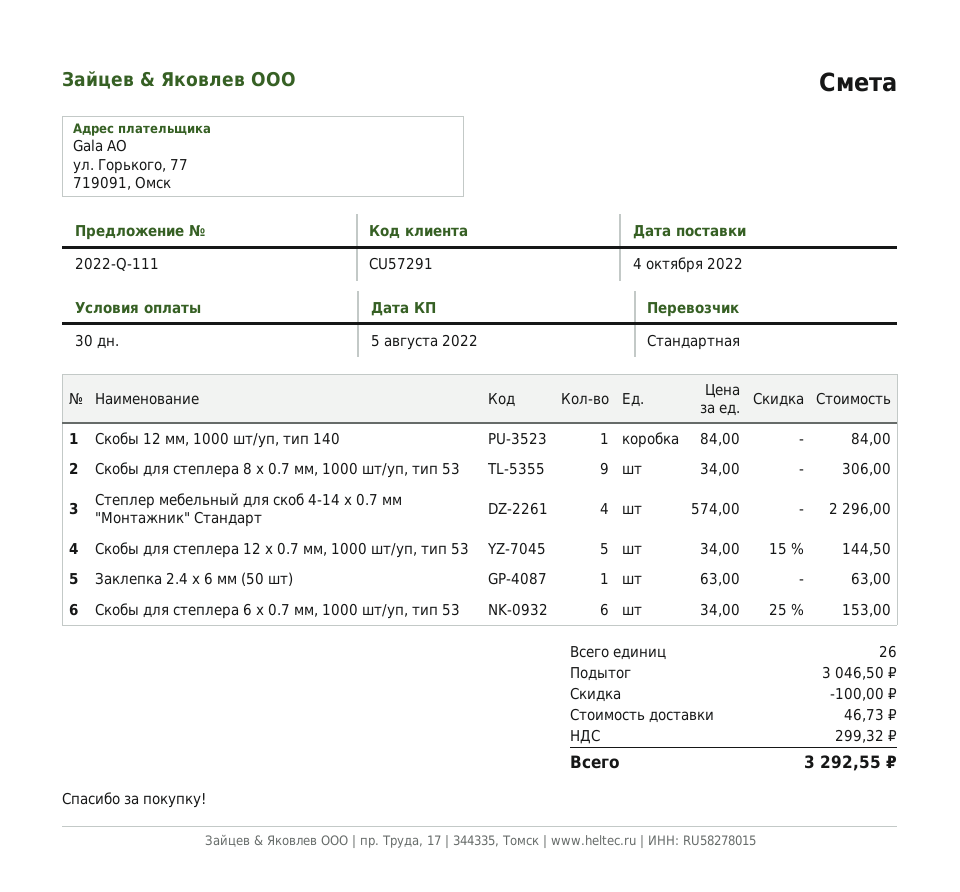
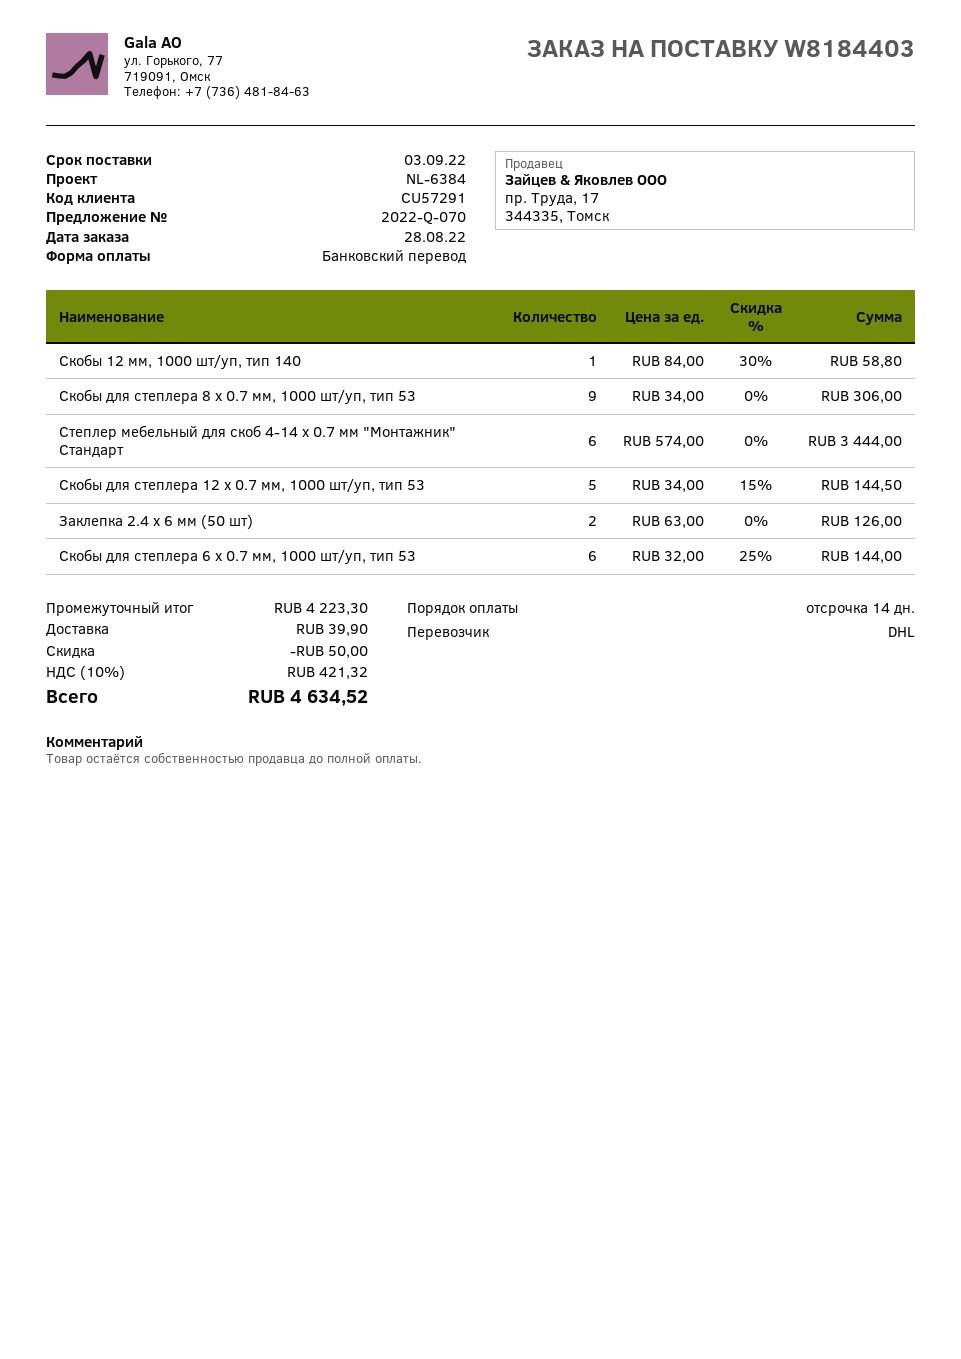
quote number: 2022-Q-111 -> 2022-Q-070
delivery date: 2022-10-04 -> 2022-09-03
payment terms: 30 days -> 14 days
shipping method: standard -> DHL
Скобы 12 мм, 1000 шт/уп, тип 140: 1 x 84.00 = 84.00 -> 1 x 84.00 - 30% = 58.80
Степлер мебельный для скоб 4-14 х 0.7 мм "Монтажник" Стандарт: 4 x 574.00 = 2296.00 -> 6 x 574.00 = 3444.00
Заклепка 2.4 х 6 мм (50 шт): 1 x 63.00 = 63.00 -> 2 x 63.00 = 126.00
Скобы для степлера 6 х 0.7 мм, 1000 шт/уп, тип 53: 6 x 34.00 - 25% = 153.00 -> 6 x 32.00 - 25% = 144.00
subtotal: 3046.50 -> 4223.30
discount: 100.00 -> 50.00
shipping: 46.73 -> 39.90
tax: 299.32 -> 421.32
total: 3292.55 -> 4634.52

